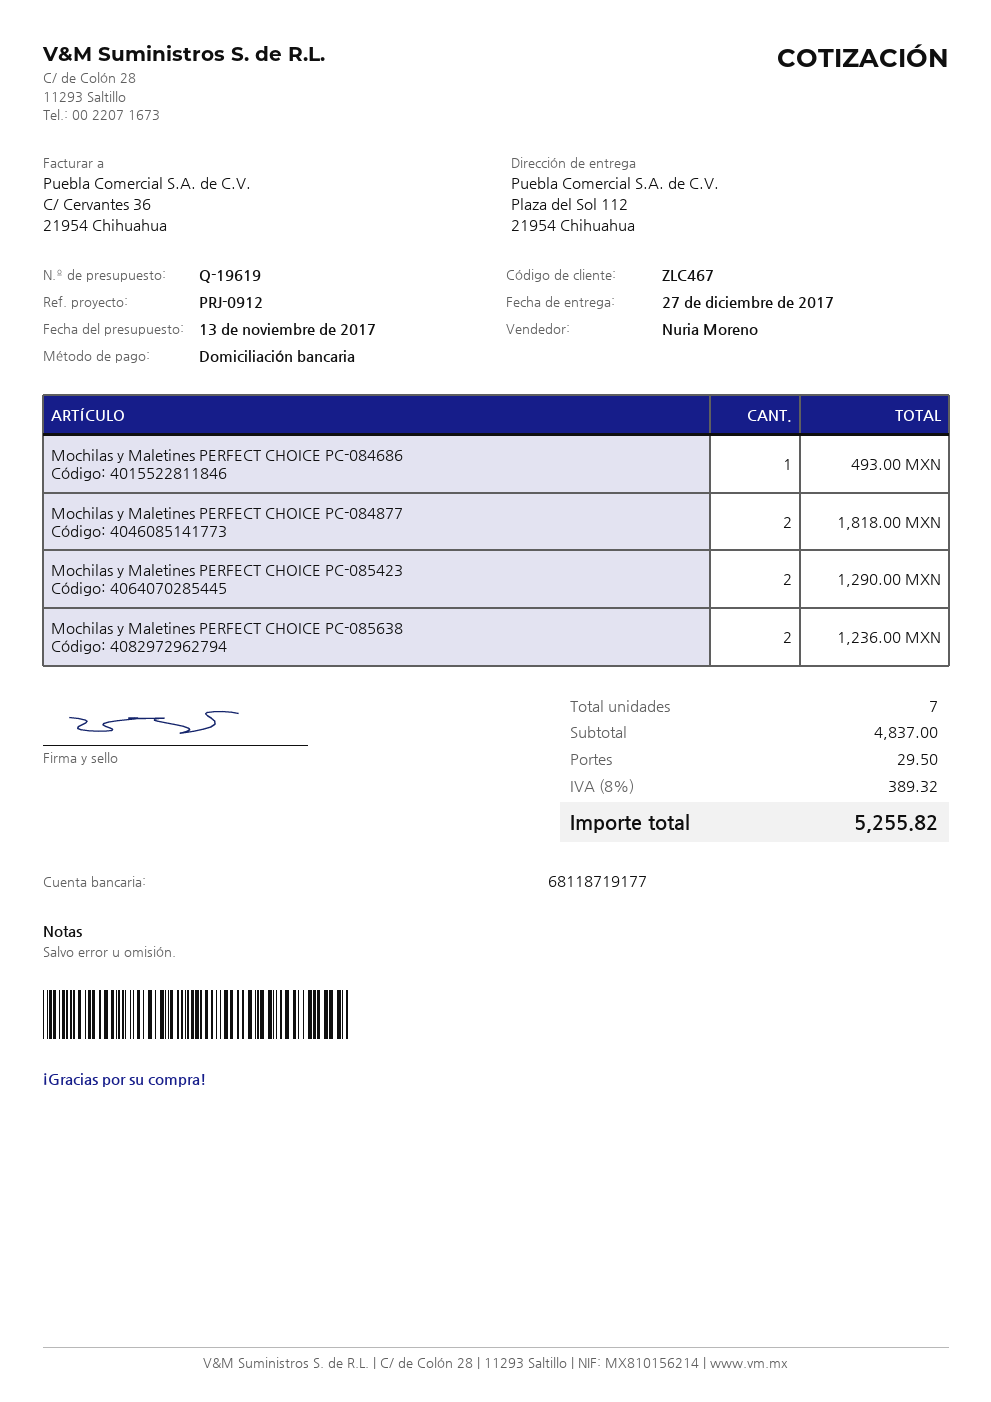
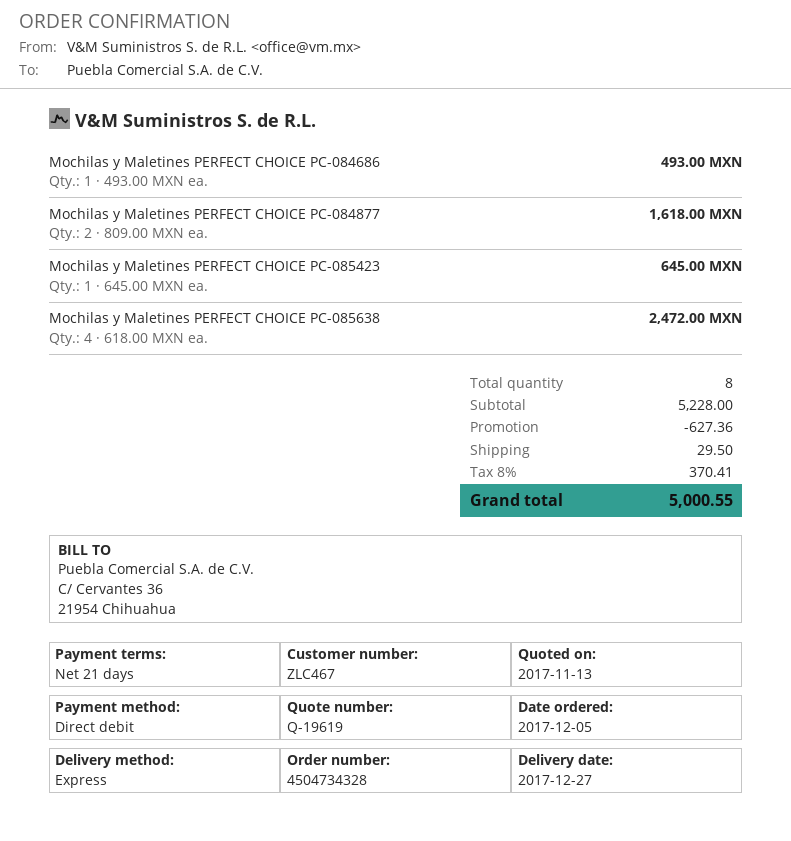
Mochilas y Maletines PERFECT CHOICE PC-084877: 2 for 1818.00 -> 2 for 1618.00
Mochilas y Maletines PERFECT CHOICE PC-085423: 2 for 1290.00 -> 1 for 645.00
Mochilas y Maletines PERFECT CHOICE PC-085638: 2 for 1236.00 -> 4 for 2472.00
total quantity: 7 -> 8
subtotal: 4837.00 -> 5228.00
discount: none -> 627.36
tax: 8% = 389.32 -> 8% = 370.41
total: 5255.82 -> 5000.55

